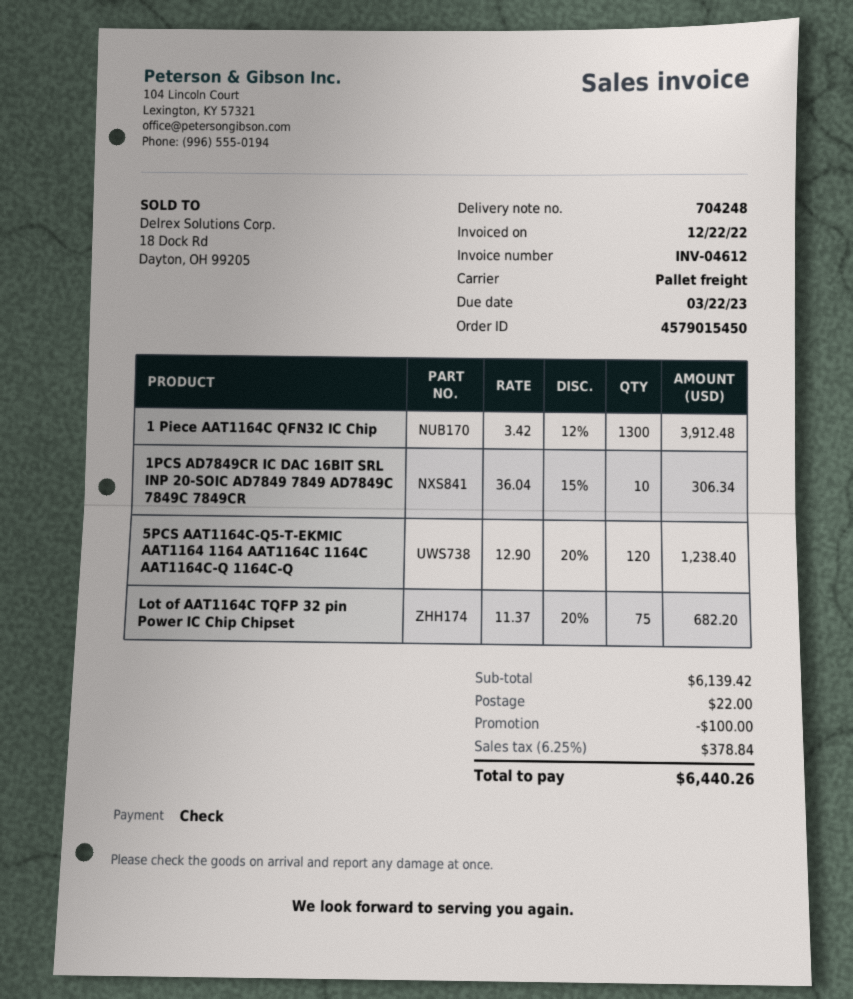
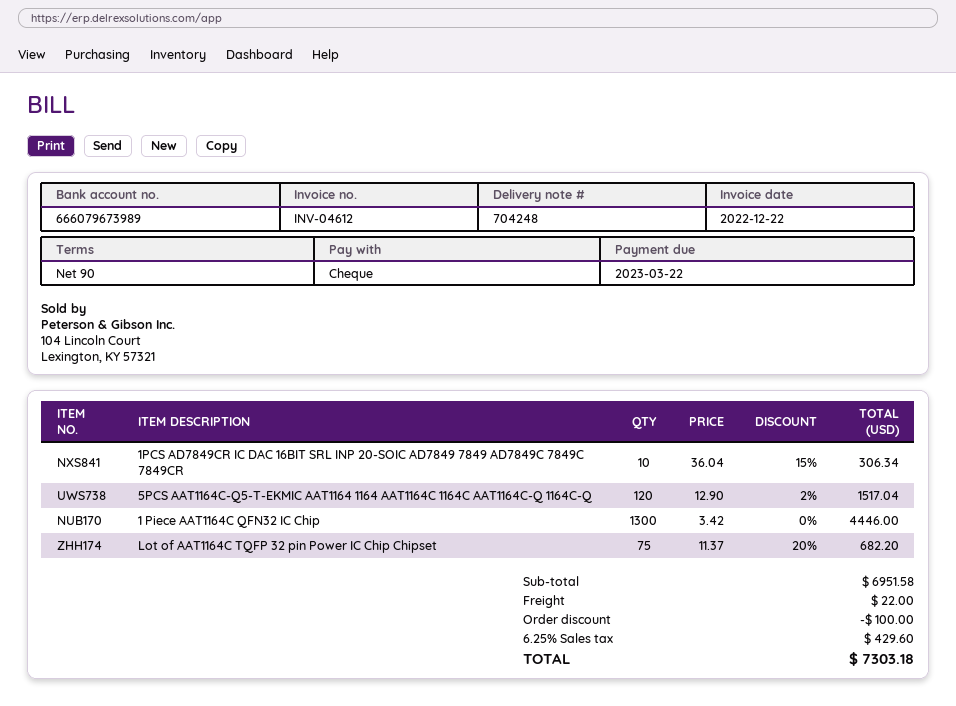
1 Piece AAT1164C QFN32 IC Chip: 1300 x 3.42 - 12% = 3912.48 -> 1300 x 3.42 = 4446.00
5PCS AAT1164C-Q5-T-EKMIC AAT1164 1164 AAT1164C 1164C AAT1164C-Q 1164C-Q: 120 x 12.90 - 20% = 1238.40 -> 120 x 12.90 - 2% = 1517.04
subtotal: 6139.42 -> 6951.58
tax: 6.25% = 378.84 -> 6.25% = 429.60
total: 6440.26 -> 7303.18

